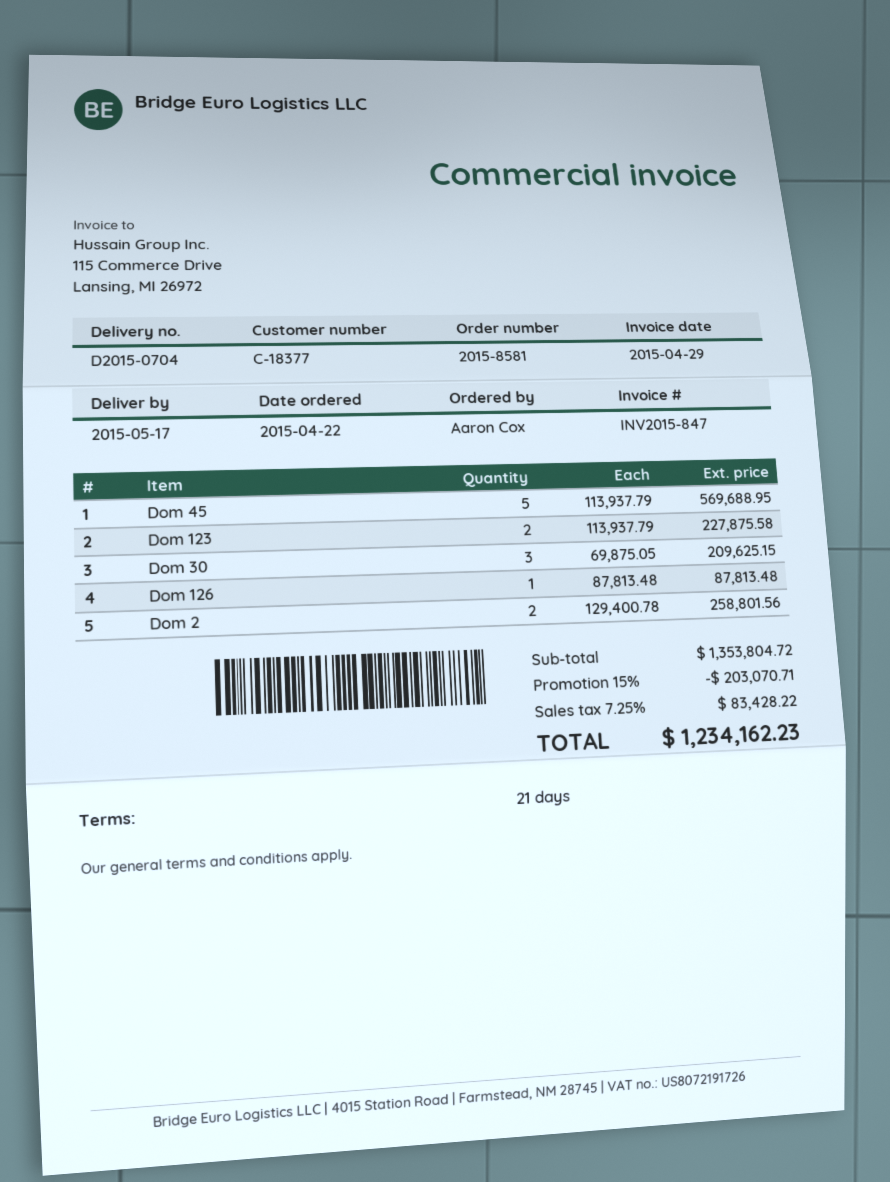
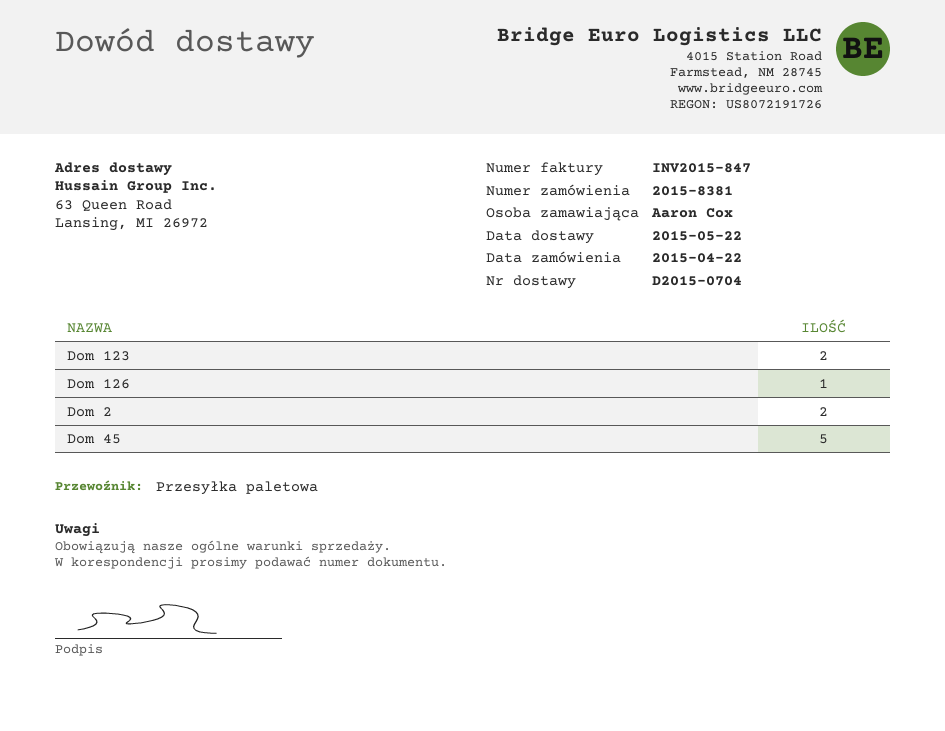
order number: 2015-8581 -> 2015-8381
delivery date: 2015-05-17 -> 2015-05-22
Dom 30: 3 -> none

